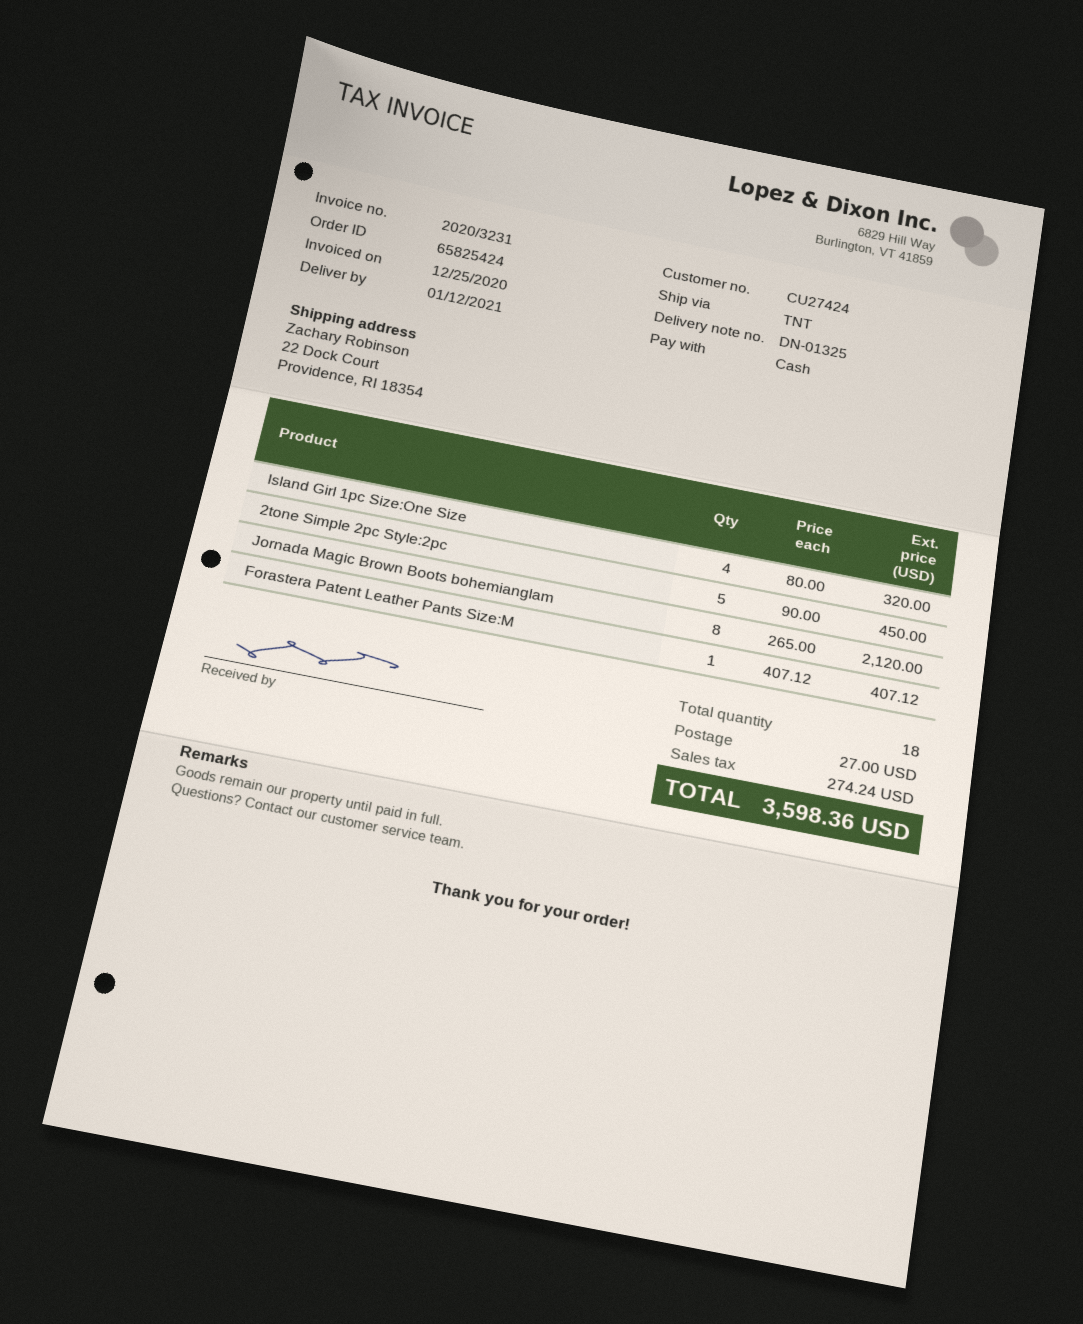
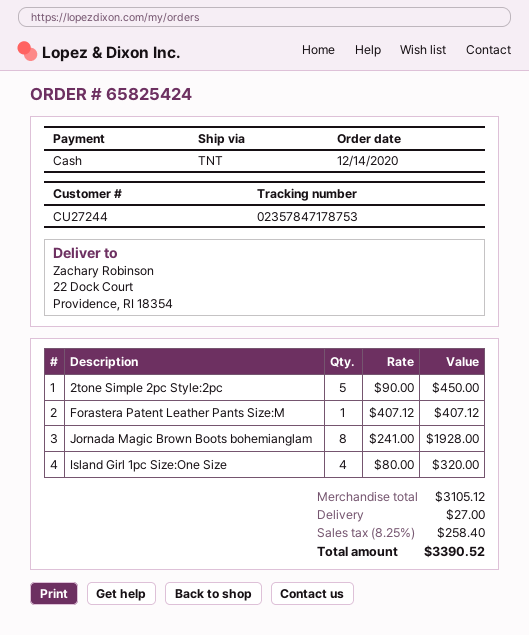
customer number: CU27424 -> CU27244
Jornada Magic Brown Boots bohemianglam: 8 x 265.00 = 2120.00 -> 8 x 241.00 = 1928.00
tax: 274.24 -> 258.40
total: 3598.36 -> 3390.52

